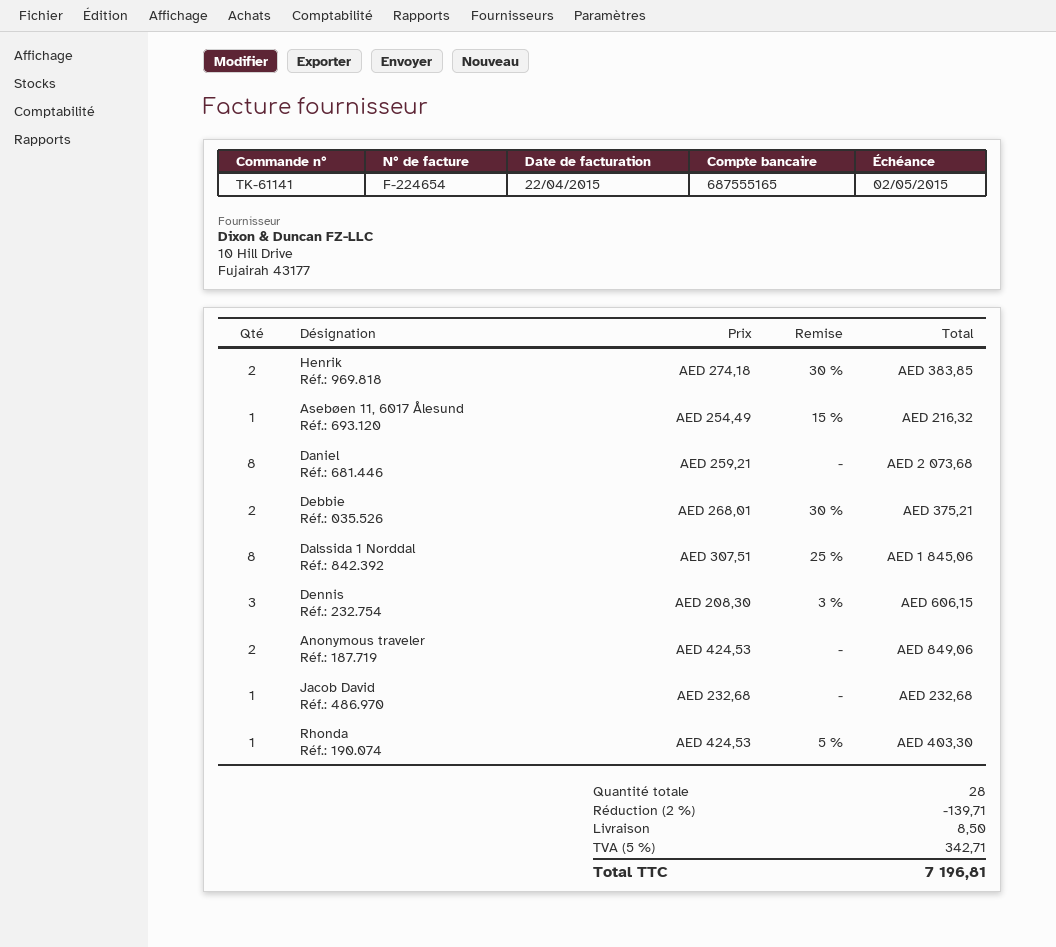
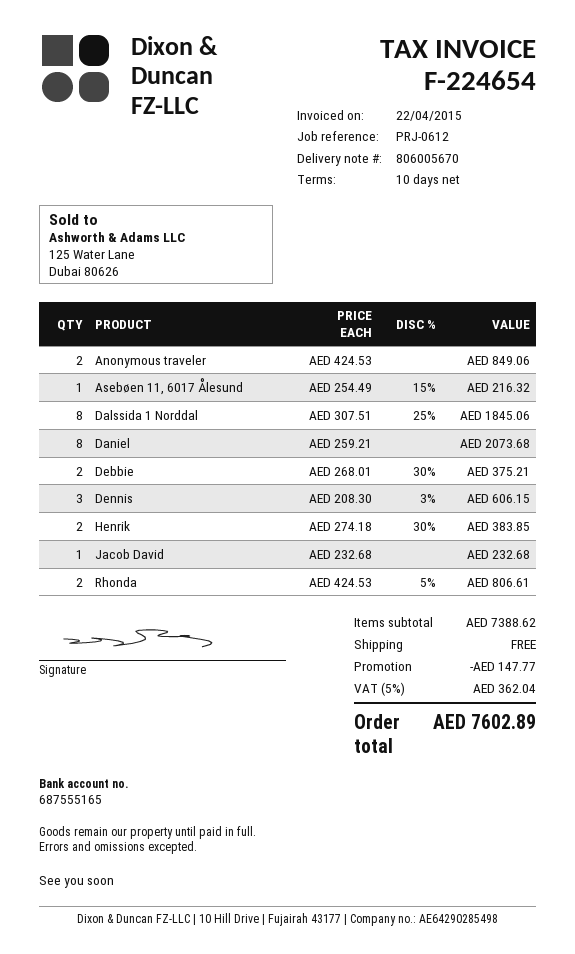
Rhonda: 1 x 424.53 - 5% = 403.30 -> 2 x 424.53 - 5% = 806.61
discount: 139.71 -> 147.77
shipping: 8.50 -> 0.00
tax: 5% = 342.71 -> 5% = 362.04
total: 7196.81 -> 7602.89

